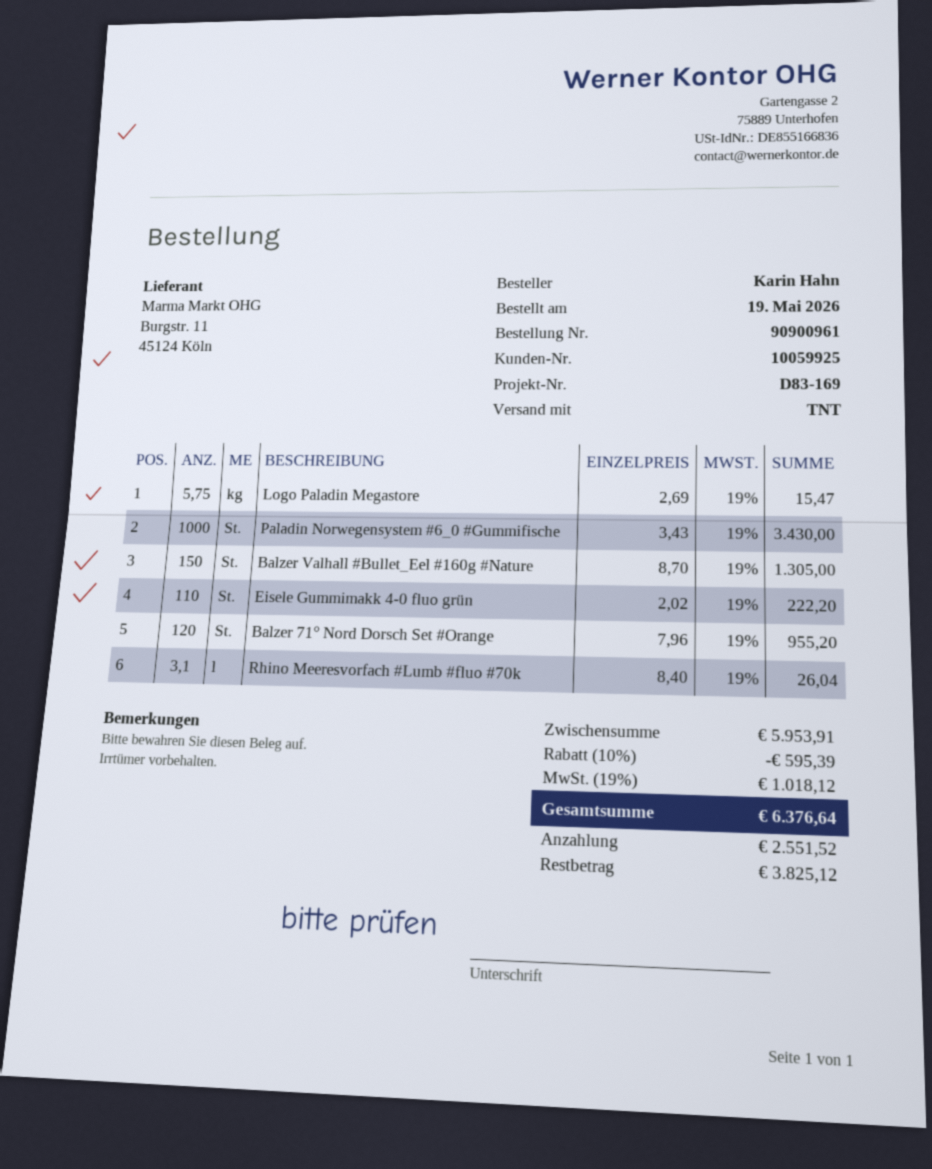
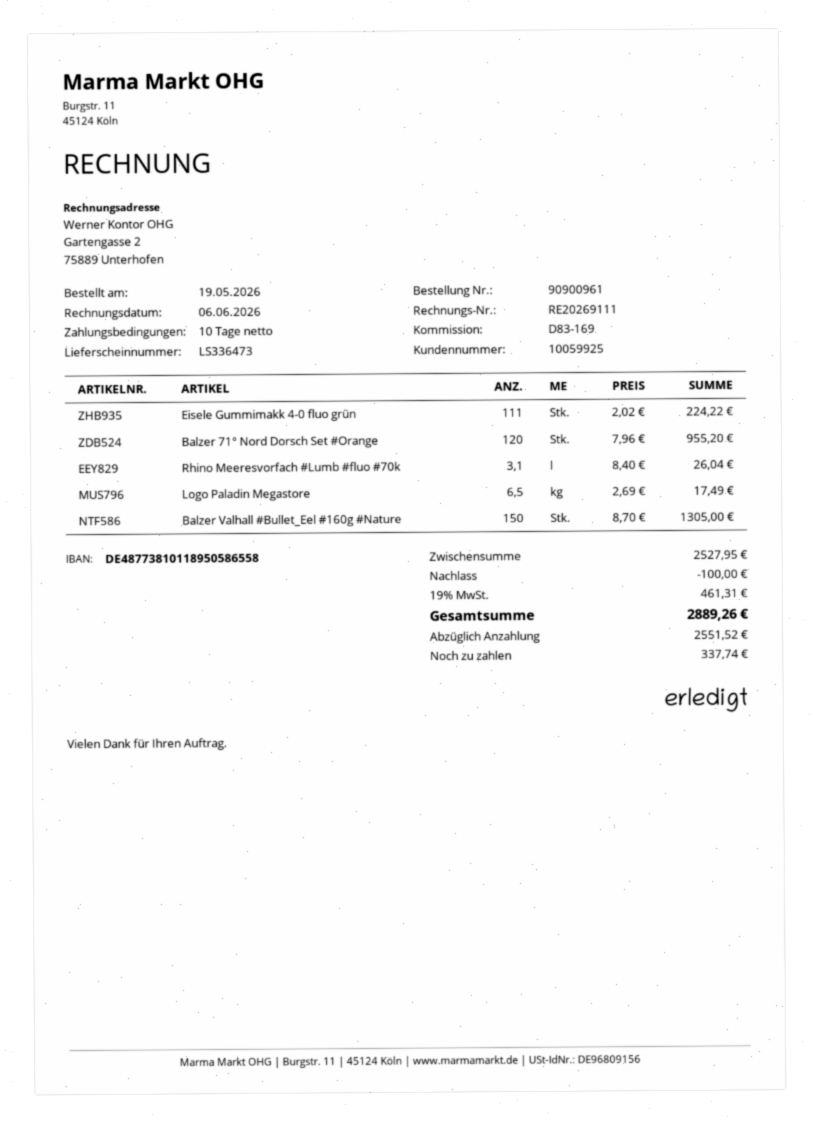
Logo Paladin Megastore: 5.75 x 2.69 = 15.47 -> 6.5 x 2.69 = 17.49
Paladin Norwegensystem #6_0 #Gummifische: 1000 x 3.43 = 3430.00 -> none
Eisele Gummimakk 4-0 fluo grün: 110 x 2.02 = 222.20 -> 111 x 2.02 = 224.22
subtotal: 5953.91 -> 2527.95
discount: 595.39 -> 100.00
tax: 19% = 1018.12 -> 19% = 461.31
total: 6376.64 -> 2889.26
balance: 3825.12 -> 337.74

